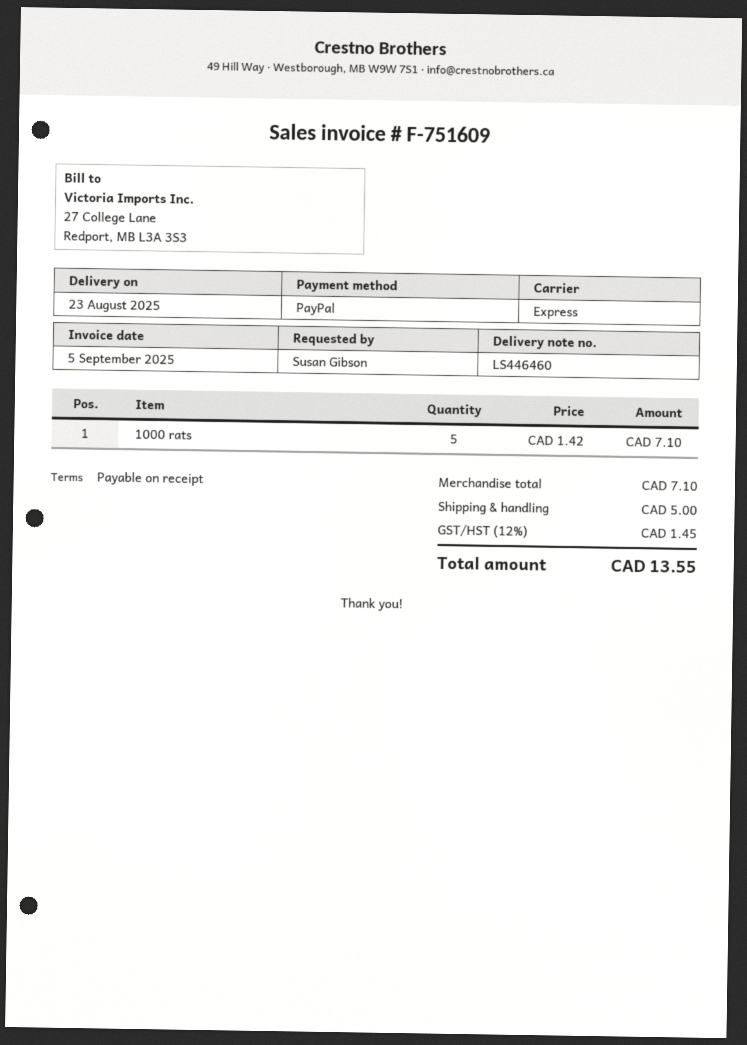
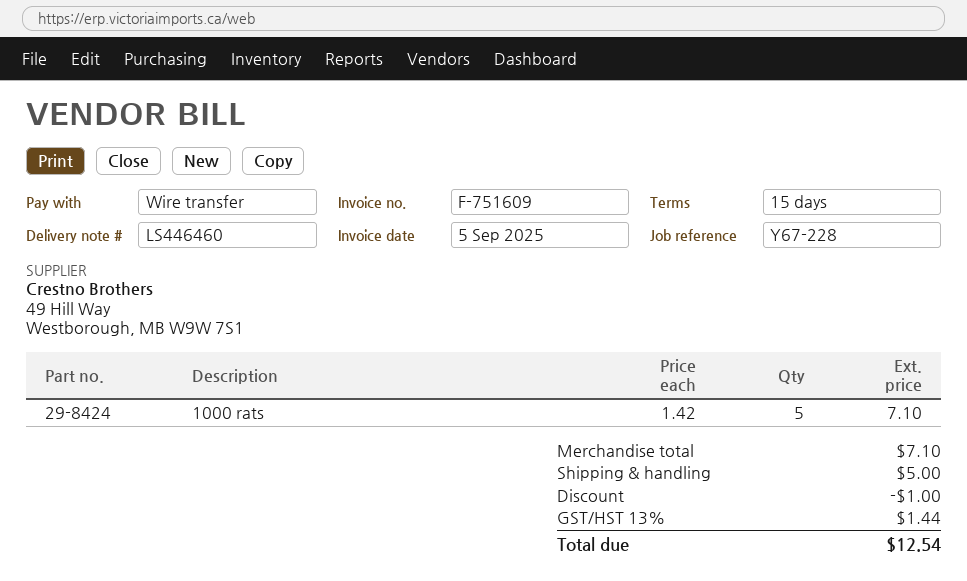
payment terms: on receipt -> 15 days
payment method: PayPal -> bank transfer
discount: none -> 1.00
tax: 12% = 1.45 -> 13% = 1.44
total: 13.55 -> 12.54

